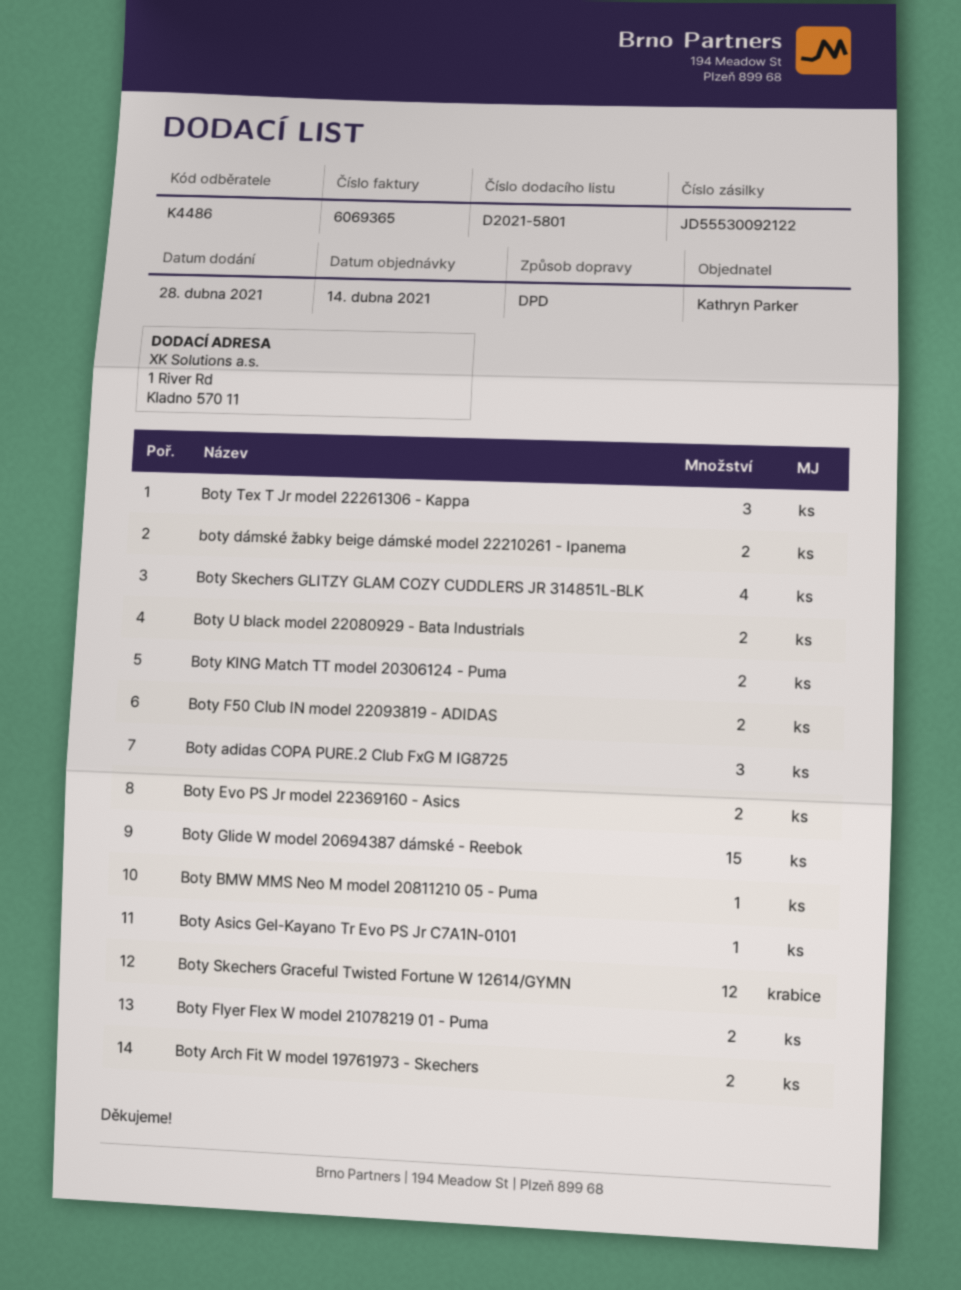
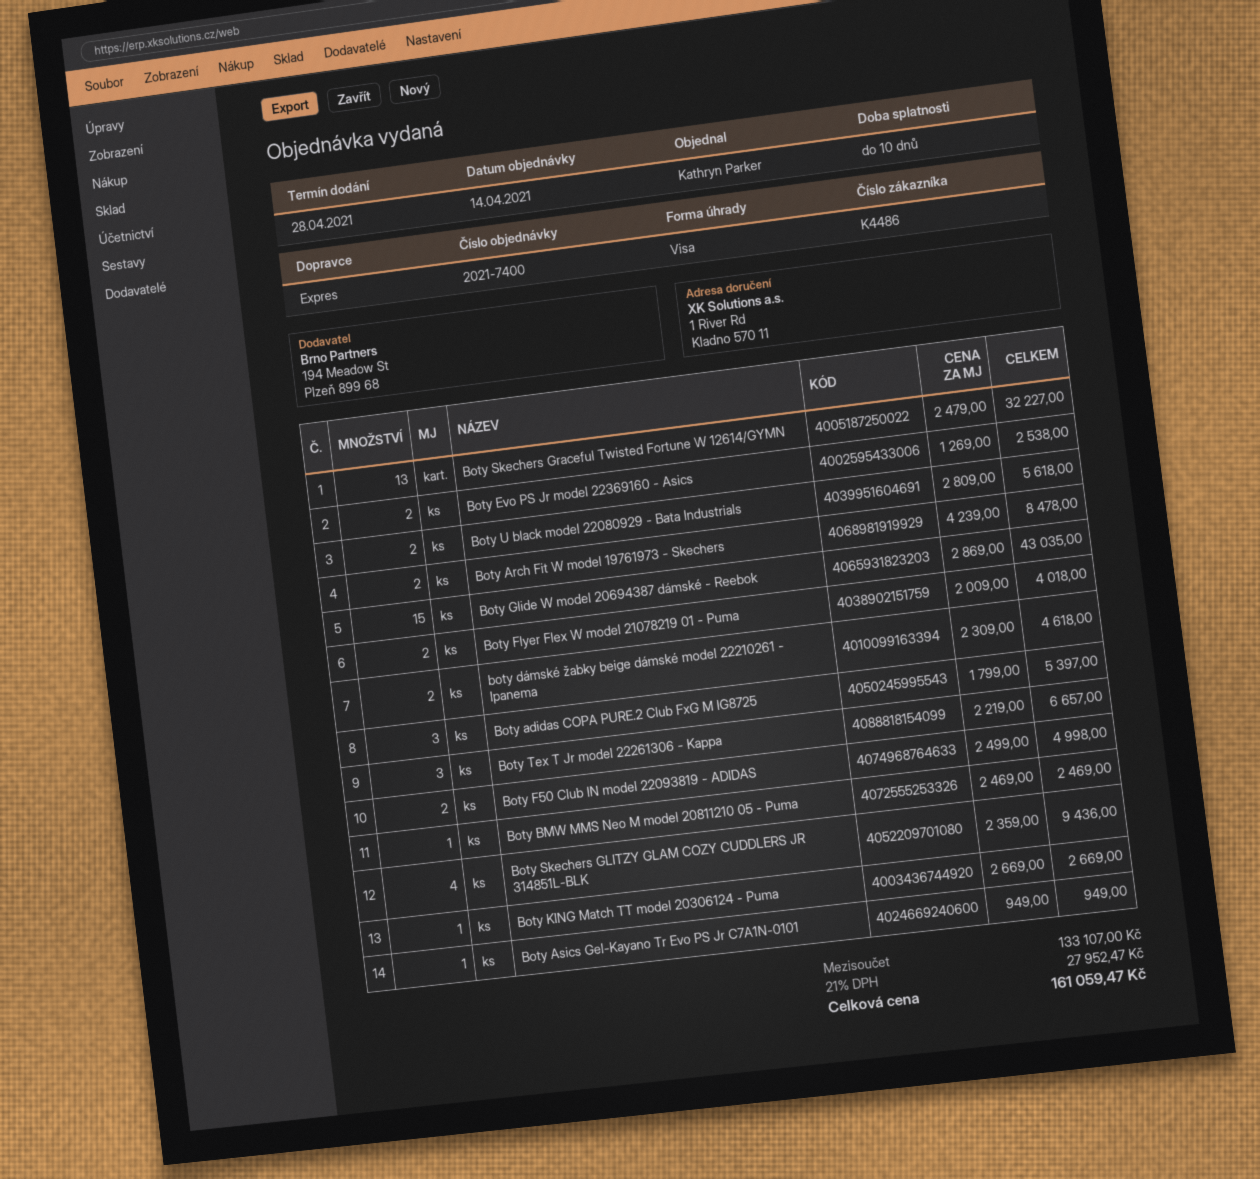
shipping method: DPD -> express
Boty KING Match TT model 20306124 - Puma: 2 -> 1
Boty Skechers Graceful Twisted Fortune W 12614/GYMN: 12 -> 13

